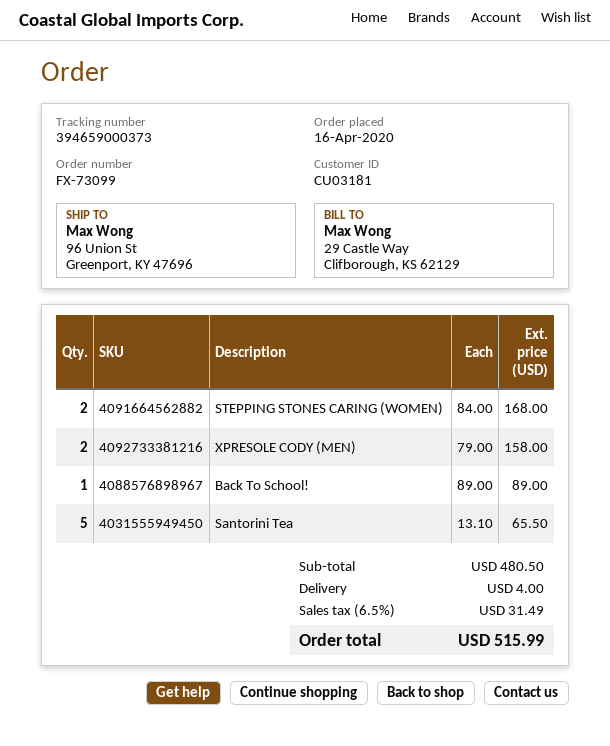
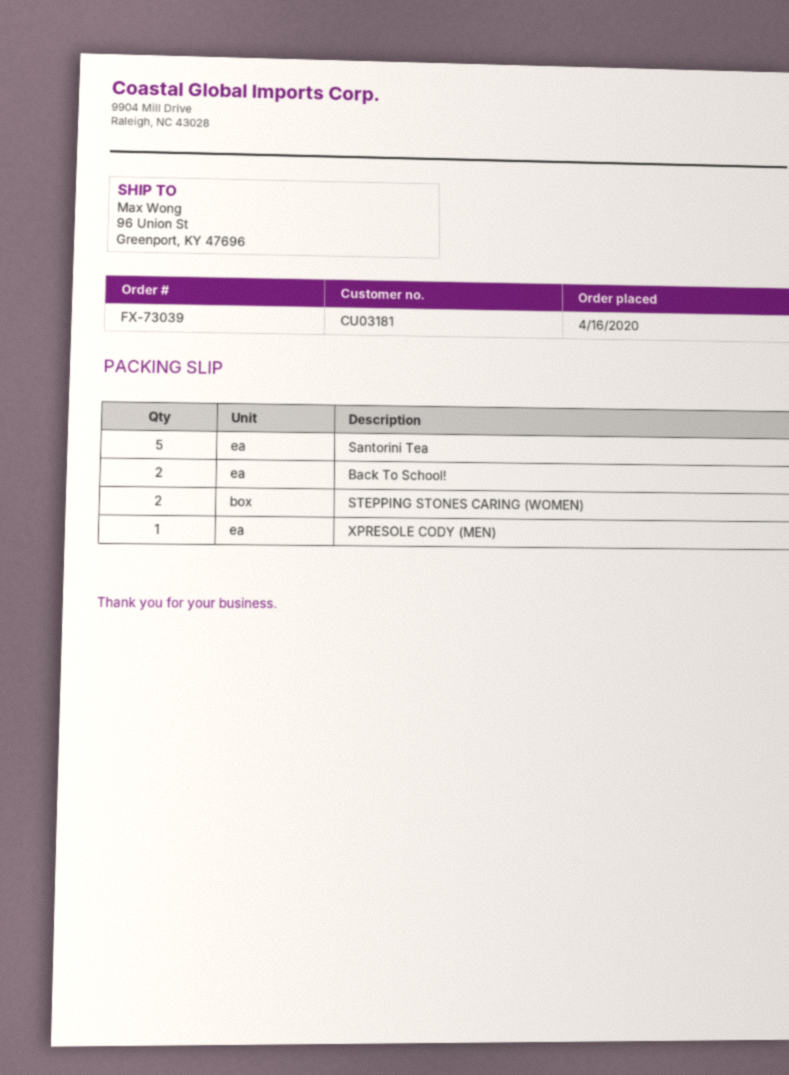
order number: FX-73099 -> FX-73039
XPRESOLE CODY (MEN): 2 -> 1
Back To School!: 1 -> 2

